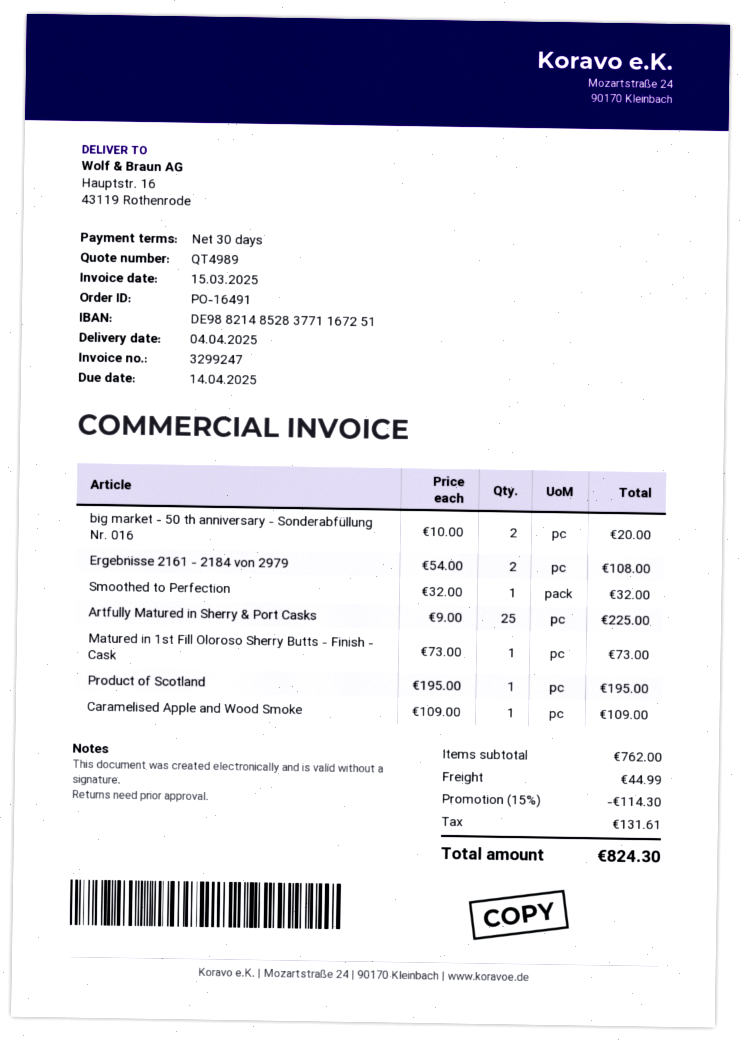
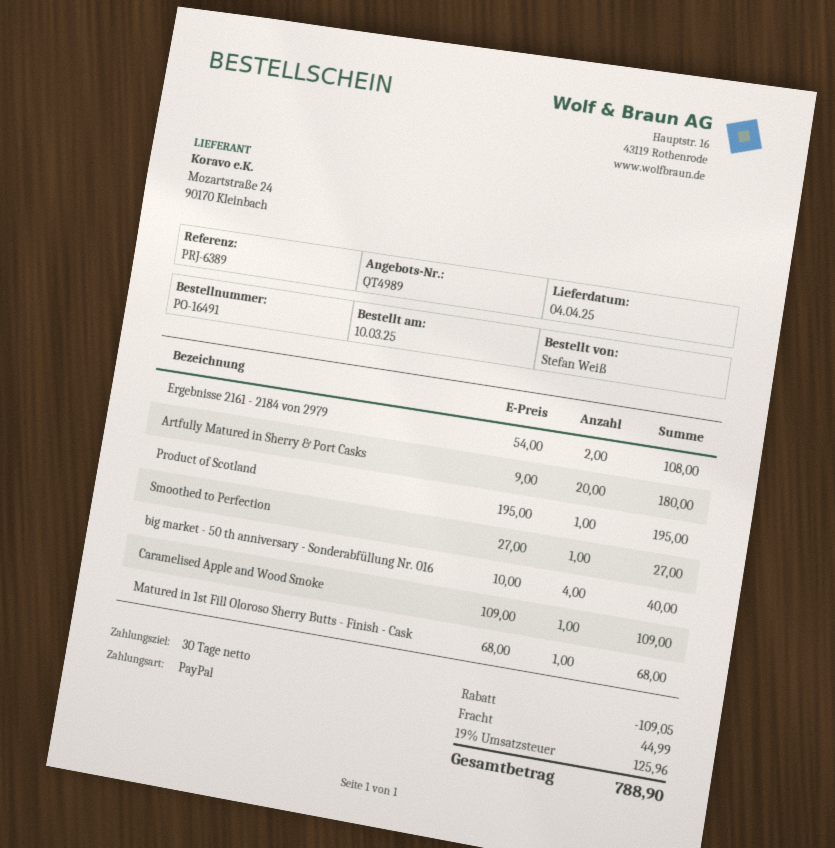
big market - 50 th anniversary - Sonderabfüllung Nr. 016: 2 x 10.00 = 20.00 -> 4 x 10.00 = 40.00
Smoothed to Perfection: 1 x 32.00 = 32.00 -> 1 x 27.00 = 27.00
Artfully Matured in Sherry & Port Casks: 25 x 9.00 = 225.00 -> 20 x 9.00 = 180.00
Matured in 1st Fill Oloroso Sherry Butts - Finish - Cask: 1 x 73.00 = 73.00 -> 1 x 68.00 = 68.00
discount: 114.30 -> 109.05
tax: 131.61 -> 125.96
total: 824.30 -> 788.90

